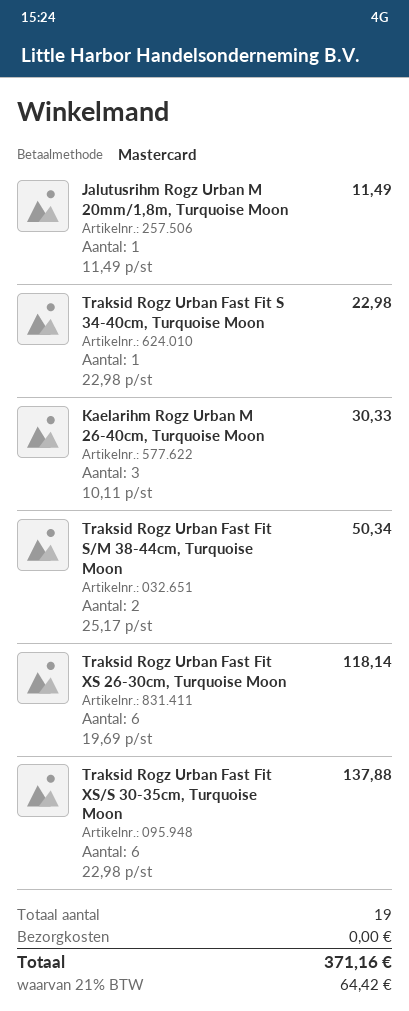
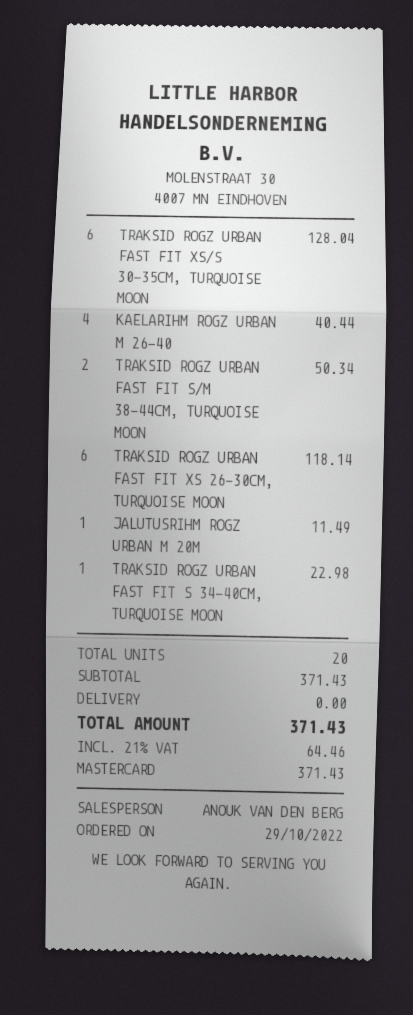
Kaelarihm Rogz Urban M 26-40cm, Turquoise Moon: 3 for 30.33 -> 4 for 40.44
Traksid Rogz Urban Fast Fit XS/S 30-35cm, Turquoise Moon: 6 for 137.88 -> 6 for 128.04
total quantity: 19 -> 20
tax: 21% = 64.42 -> 21% = 64.46
total: 371.16 -> 371.43

